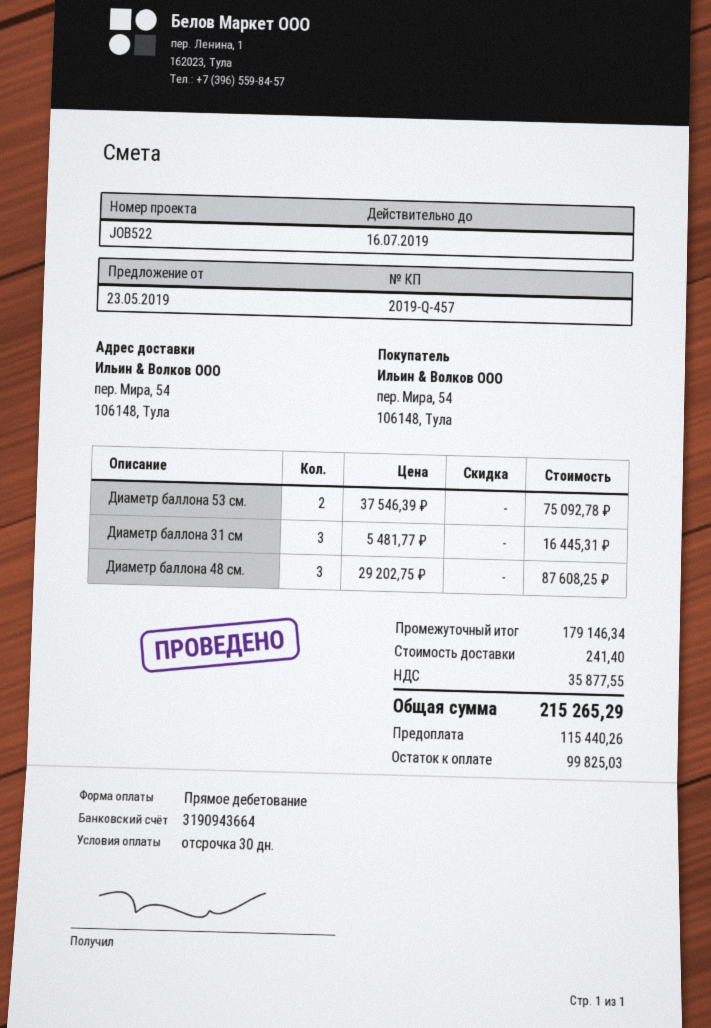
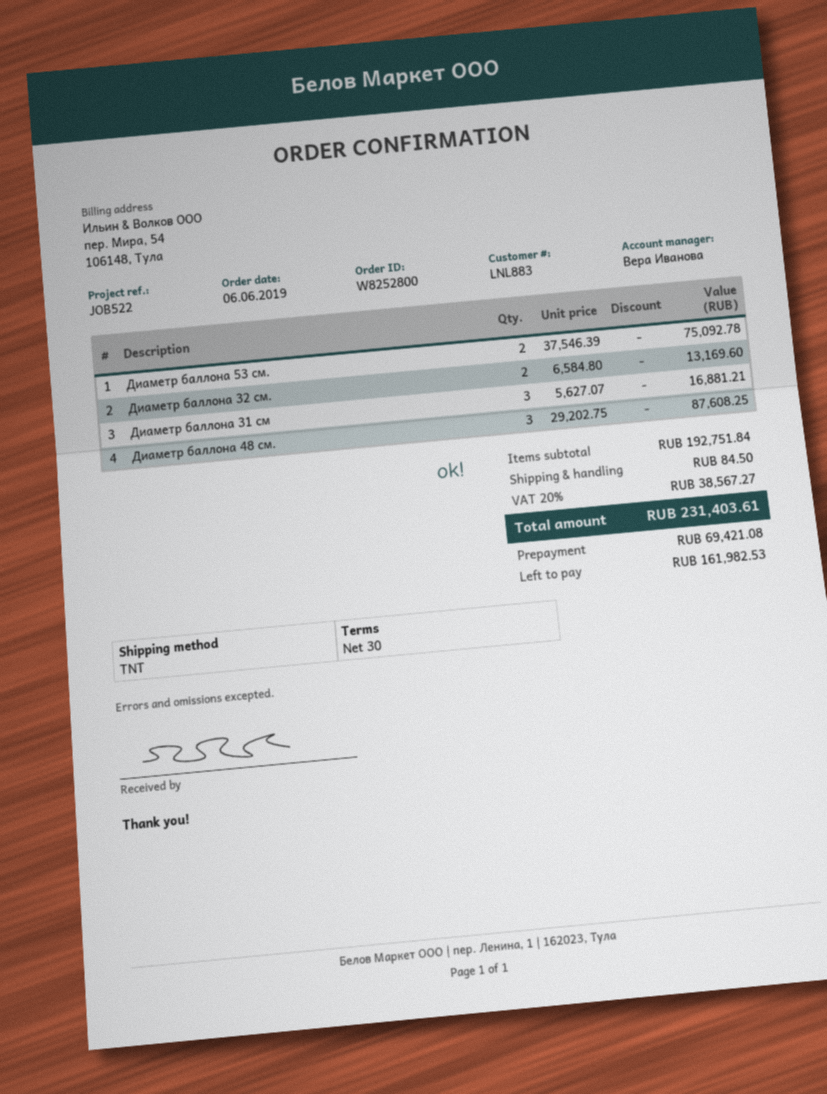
Диаметр баллона 31 см: 3 x 5481.77 = 16445.31 -> 3 x 5627.07 = 16881.21
Диаметр баллона 32 см.: none -> 2 x 6584.80 = 13169.60
subtotal: 179146.34 -> 192751.84
shipping: 241.40 -> 84.50
tax: 35877.55 -> 38567.27
total: 215265.29 -> 231403.61
deposit: 115440.26 -> 69421.08
balance: 99825.03 -> 161982.53

